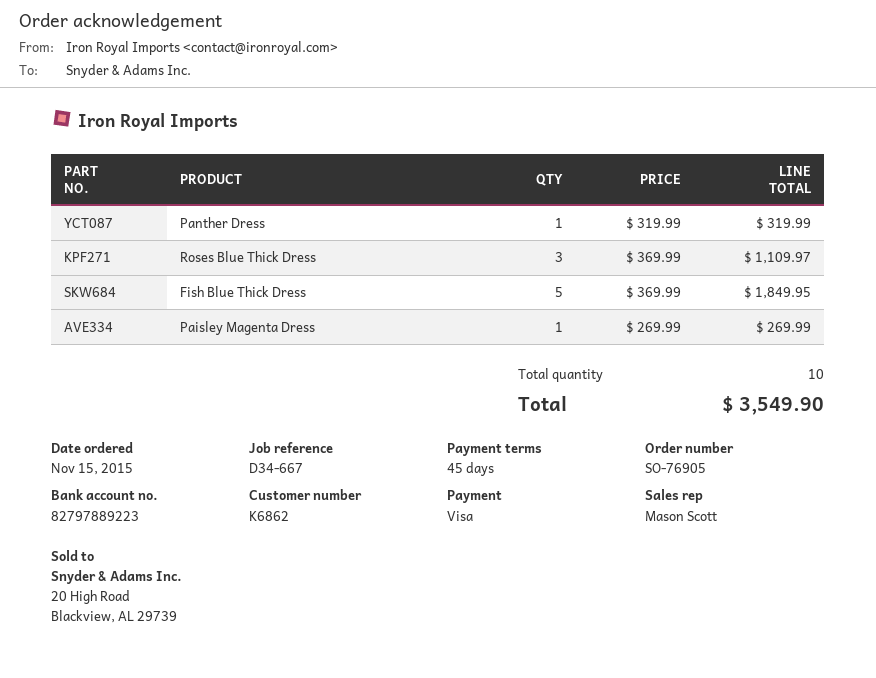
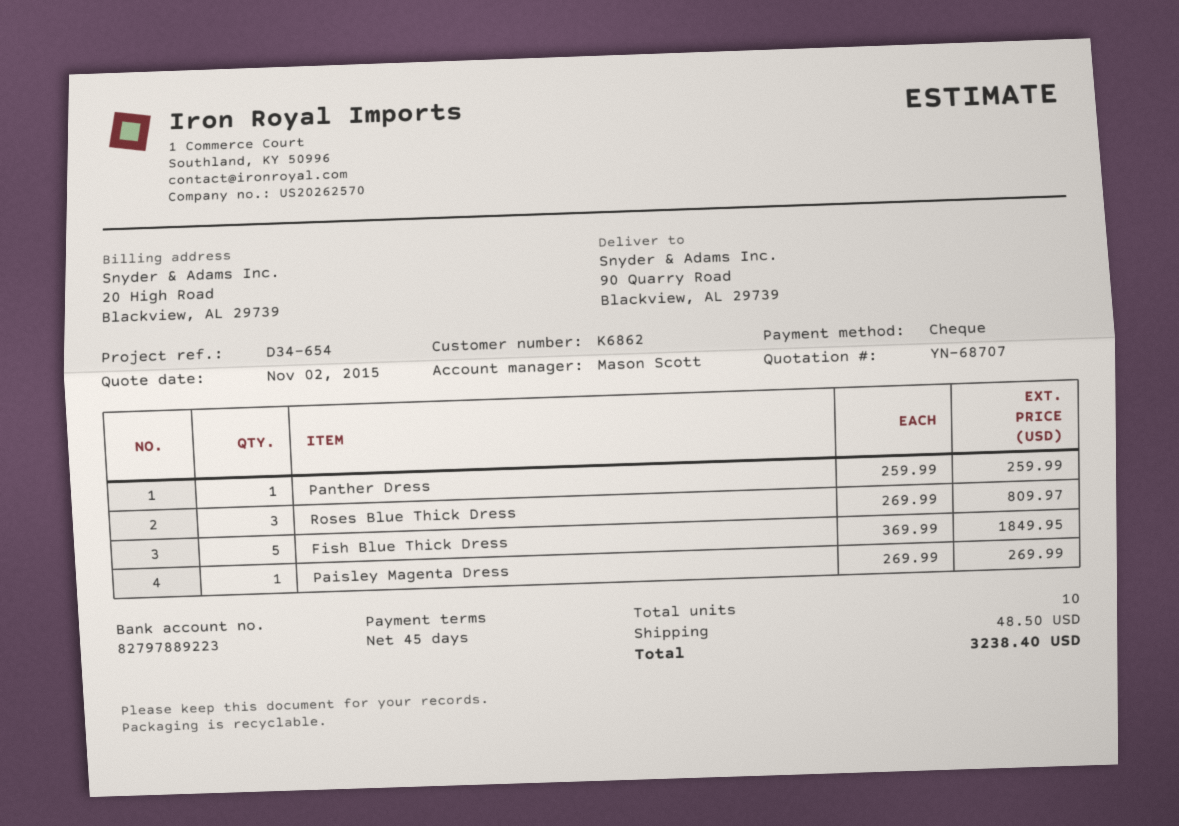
reference: D34-667 -> D34-654
payment method: Visa -> cheque
Panther Dress: 1 x 319.99 = 319.99 -> 1 x 259.99 = 259.99
Roses Blue Thick Dress: 3 x 369.99 = 1109.97 -> 3 x 269.99 = 809.97
shipping: none -> 48.50
total: 3549.90 -> 3238.40

